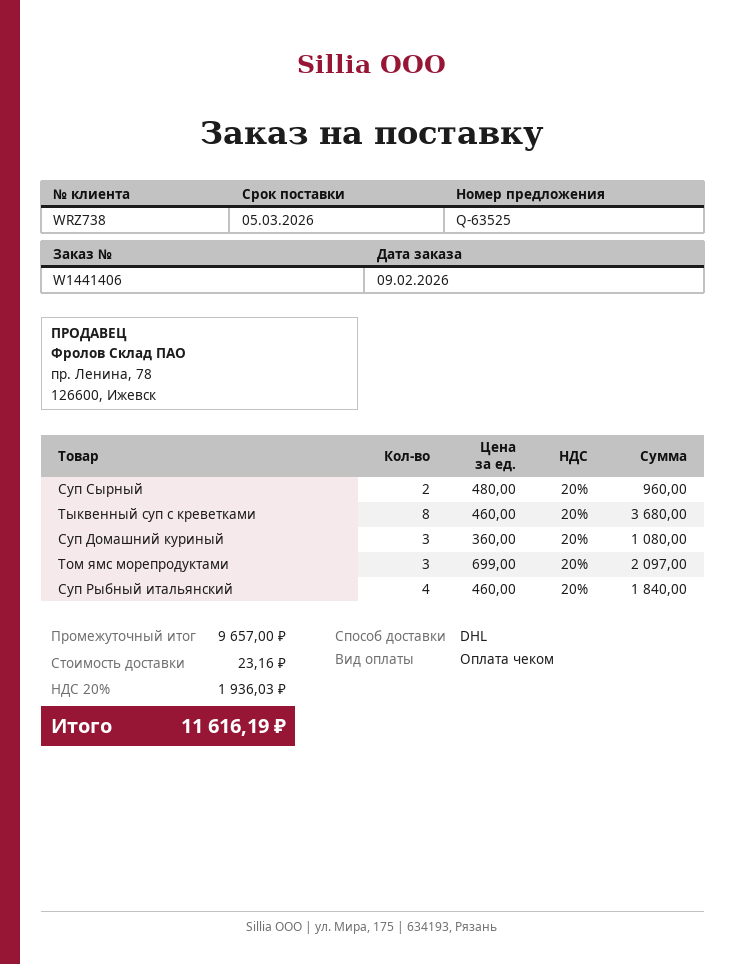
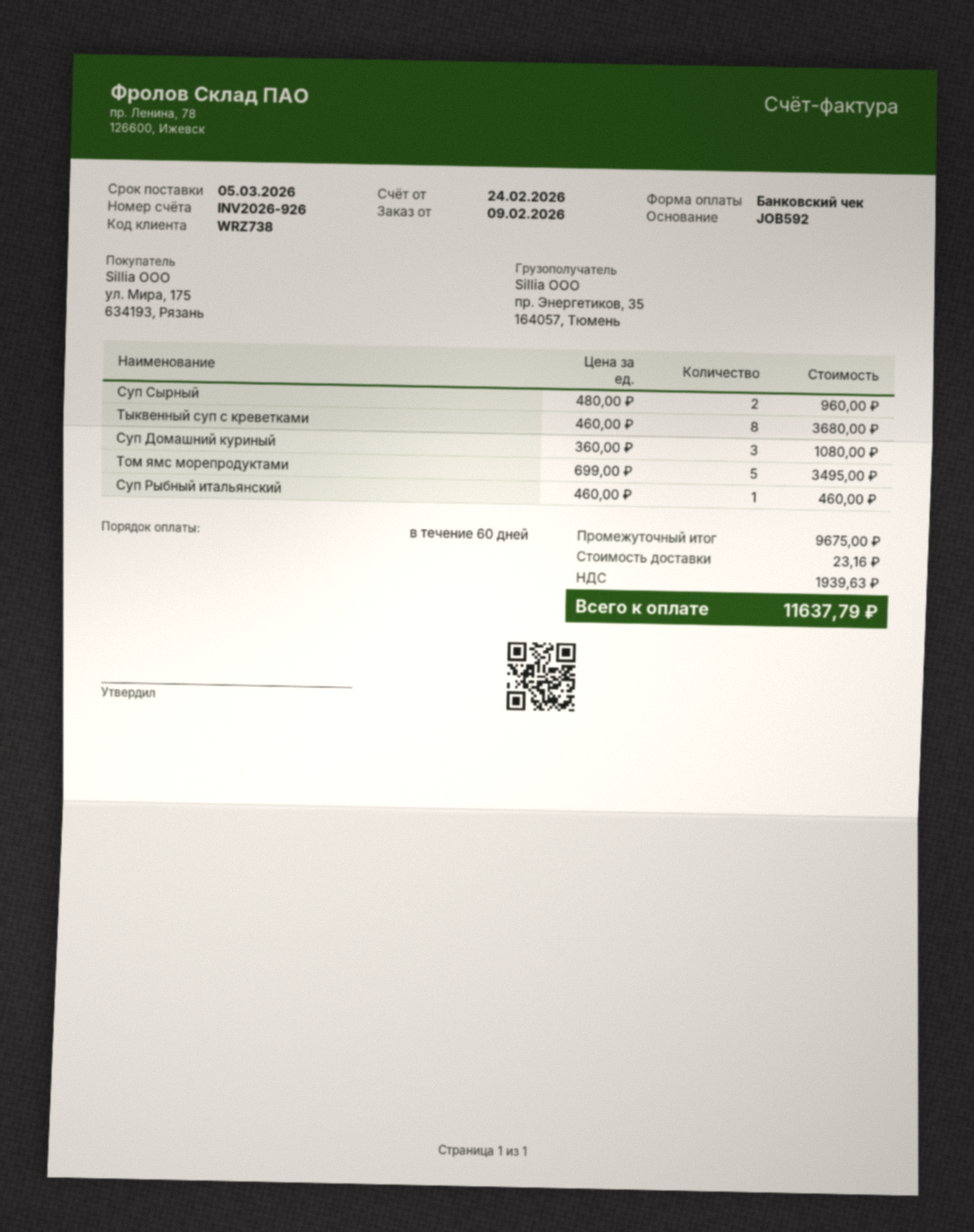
Том ямс морепродуктами: 3 x 699.00 = 2097.00 -> 5 x 699.00 = 3495.00
Суп Рыбный итальянский: 4 x 460.00 = 1840.00 -> 1 x 460.00 = 460.00
subtotal: 9657.00 -> 9675.00
tax: 1936.03 -> 1939.63
total: 11616.19 -> 11637.79

